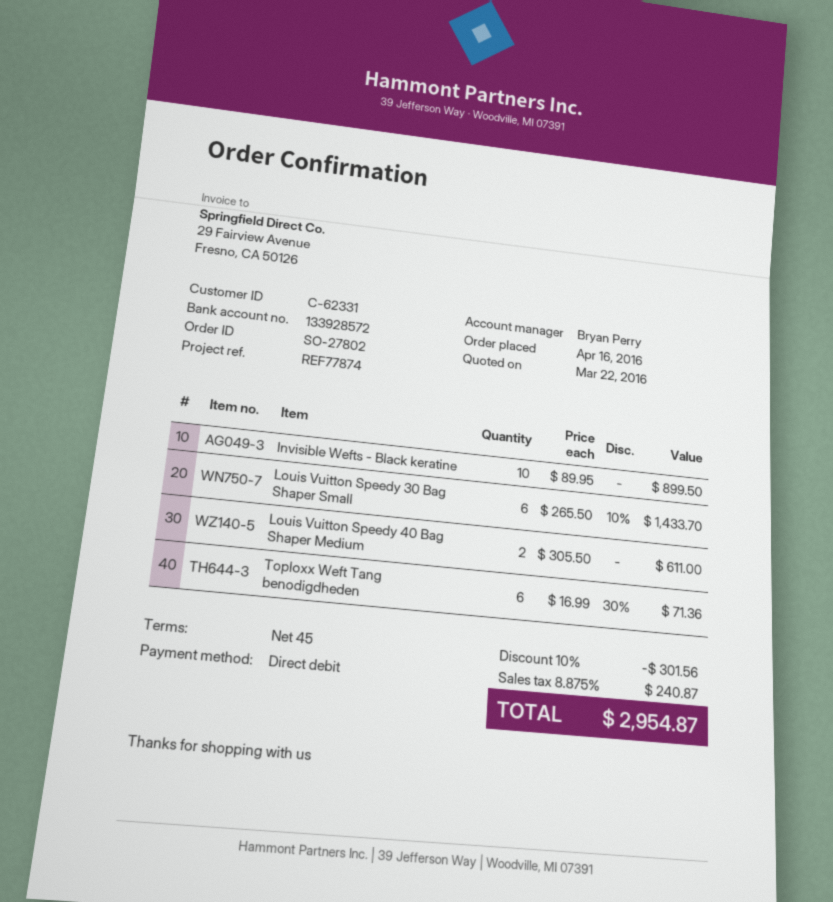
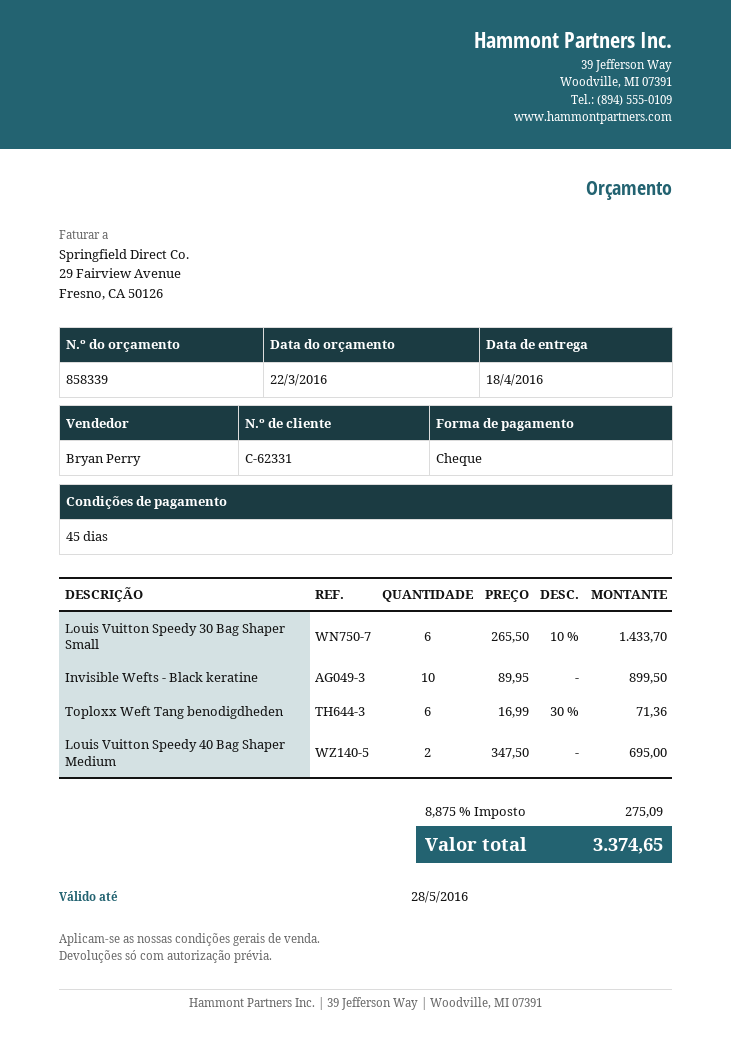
payment method: direct debit -> cheque
Louis Vuitton Speedy 40 Bag Shaper Medium: 2 x 305.50 = 611.00 -> 2 x 347.50 = 695.00
discount: 10% = 301.56 -> none
tax: 8.875% = 240.87 -> 8.875% = 275.09
total: 2954.87 -> 3374.65

